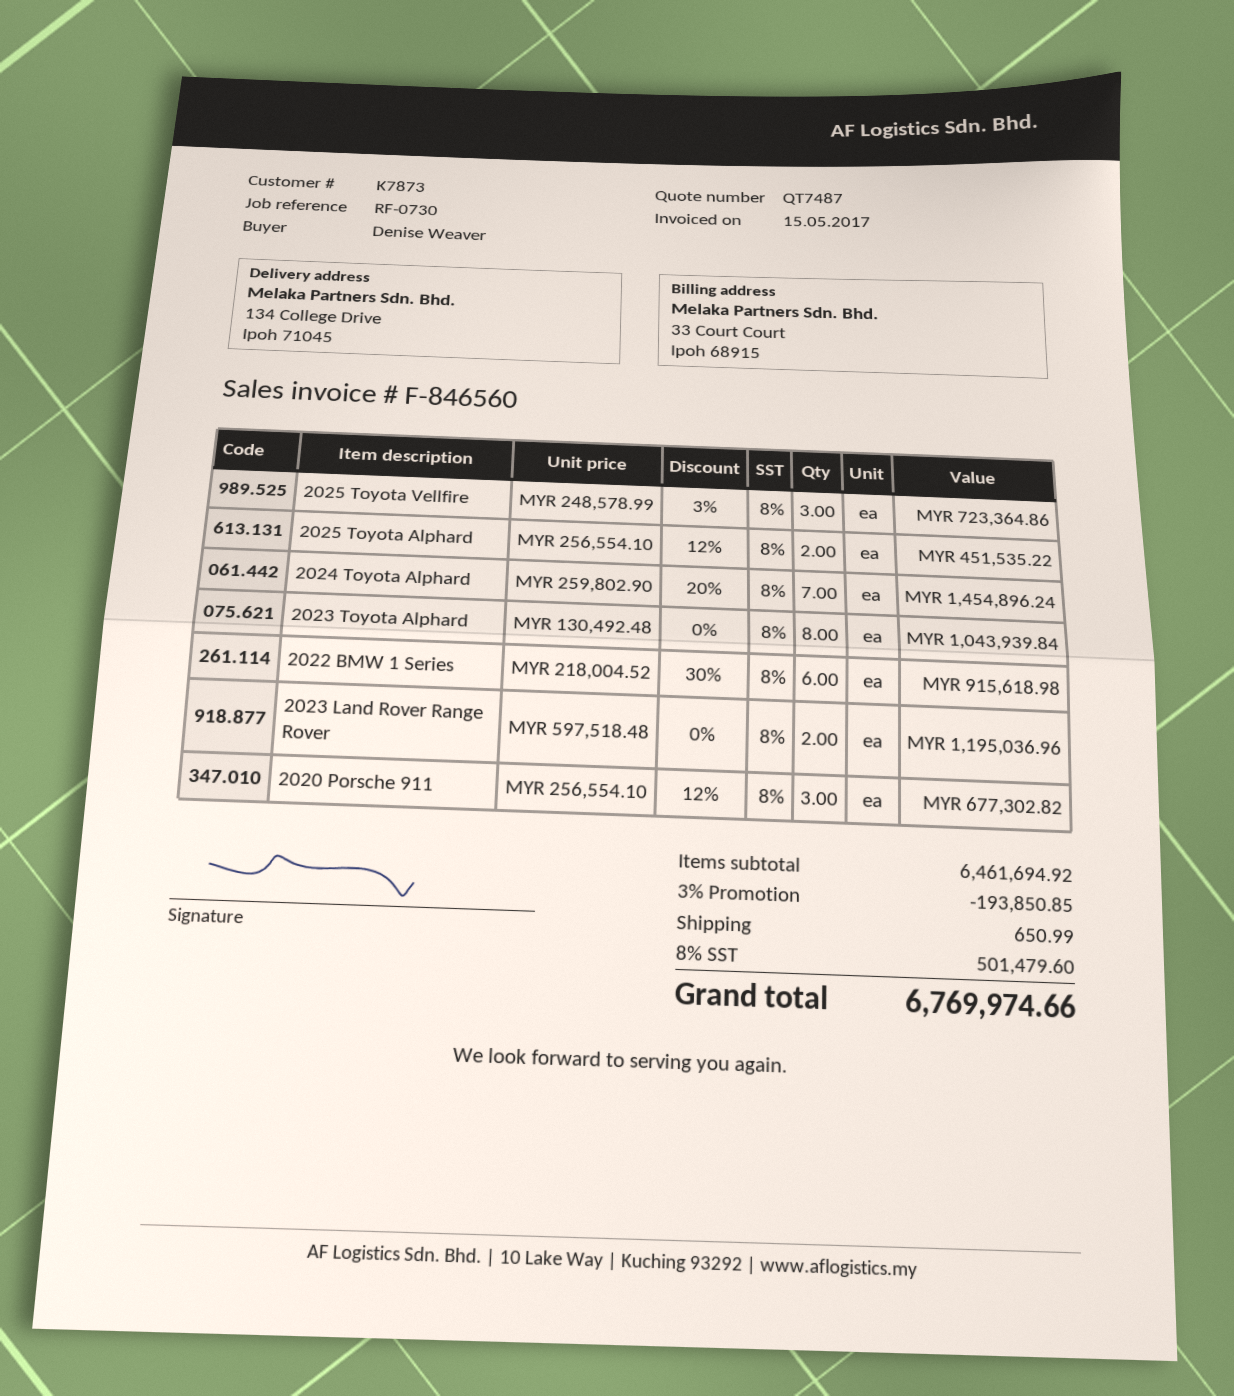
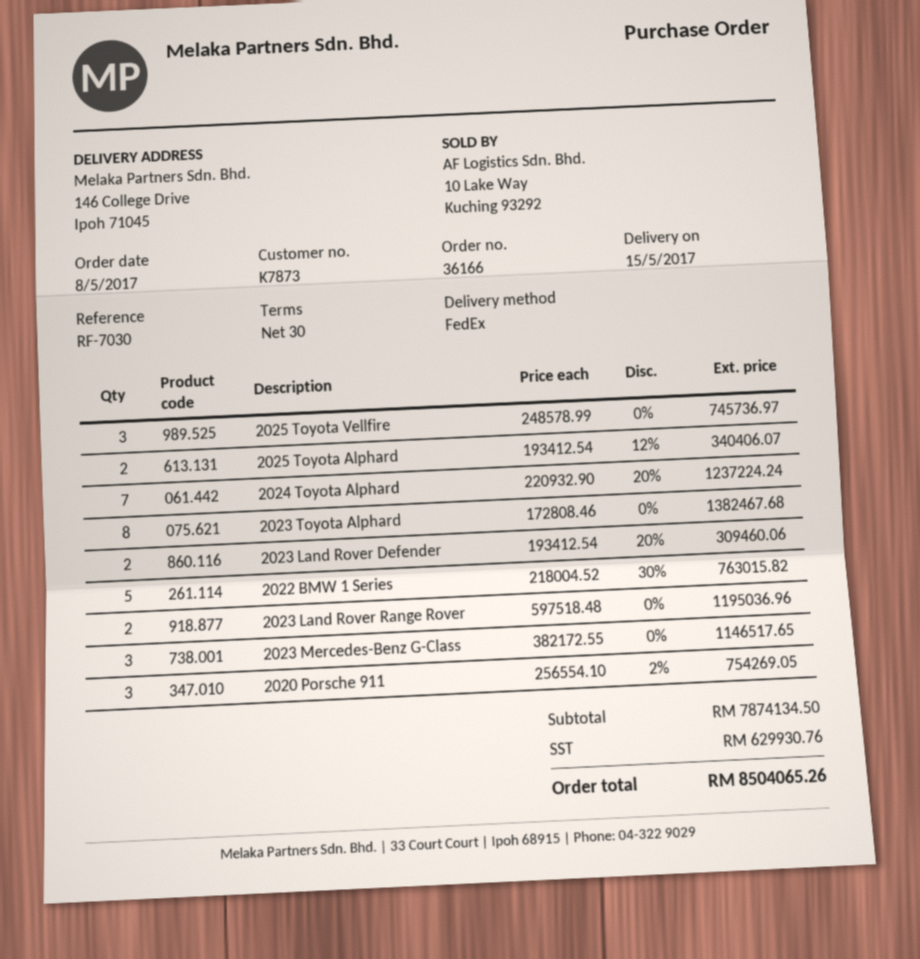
reference: RF-0730 -> RF-7030
ship to: 134 College Drive, Ipoh 71045 -> 146 College Drive, Ipoh 71045
2025 Toyota Vellfire: 3 x 248578.99 - 3% = 723364.86 -> 3 x 248578.99 = 745736.97
2025 Toyota Alphard: 2 x 256554.10 - 12% = 451535.22 -> 2 x 193412.54 - 12% = 340406.07
2024 Toyota Alphard: 7 x 259802.90 - 20% = 1454896.24 -> 7 x 220932.90 - 20% = 1237224.24
2023 Toyota Alphard: 8 x 130492.48 = 1043939.84 -> 8 x 172808.46 = 1382467.68
2022 BMW 1 Series: 6 x 218004.52 - 30% = 915618.98 -> 5 x 218004.52 - 30% = 763015.82
2020 Porsche 911: 3 x 256554.10 - 12% = 677302.82 -> 3 x 256554.10 - 2% = 754269.05
2023 Land Rover Defender: none -> 2 x 193412.54 - 20% = 309460.06
2023 Mercedes-Benz G-Class: none -> 3 x 382172.55 = 1146517.65
subtotal: 6461694.92 -> 7874134.50
discount: 3% = 193850.85 -> none
shipping: 650.99 -> none
tax: 501479.60 -> 629930.76
total: 6769974.66 -> 8504065.26

